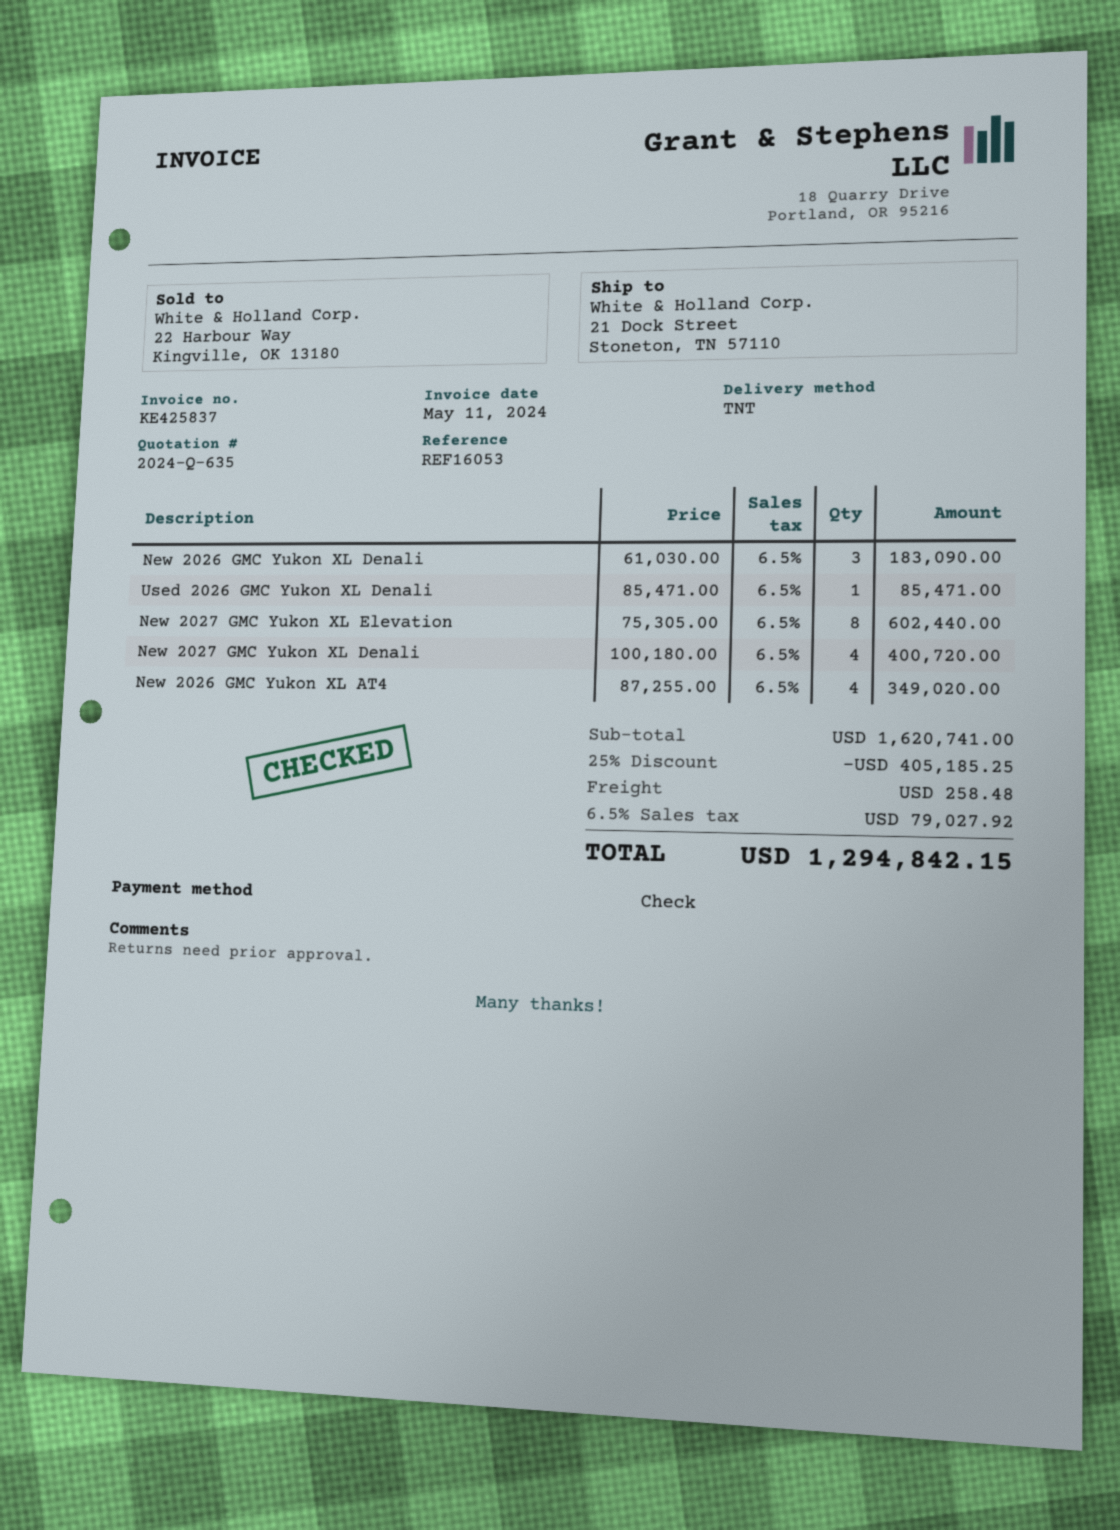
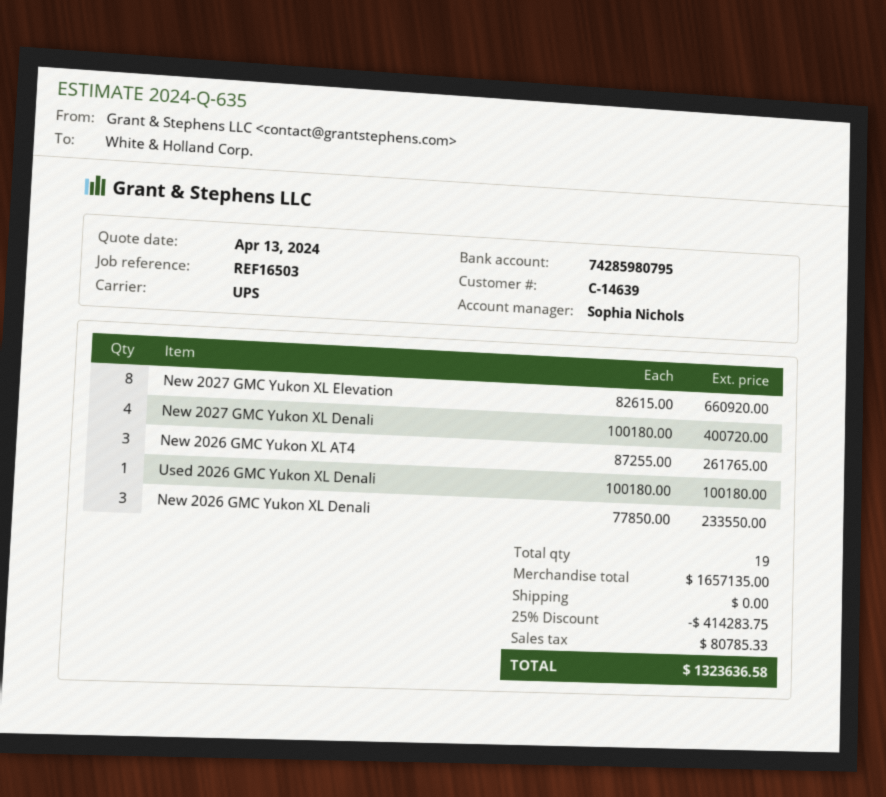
reference: REF16053 -> REF16503
shipping method: TNT -> UPS
New 2026 GMC Yukon XL Denali: 3 x 61030.00 = 183090.00 -> 3 x 77850.00 = 233550.00
Used 2026 GMC Yukon XL Denali: 1 x 85471.00 = 85471.00 -> 1 x 100180.00 = 100180.00
New 2027 GMC Yukon XL Elevation: 8 x 75305.00 = 602440.00 -> 8 x 82615.00 = 660920.00
New 2026 GMC Yukon XL AT4: 4 x 87255.00 = 349020.00 -> 3 x 87255.00 = 261765.00
subtotal: 1620741.00 -> 1657135.00
discount: 25% = 405185.25 -> 25% = 414283.75
shipping: 258.48 -> 0.00
tax: 79027.92 -> 80785.33
total: 1294842.15 -> 1323636.58

